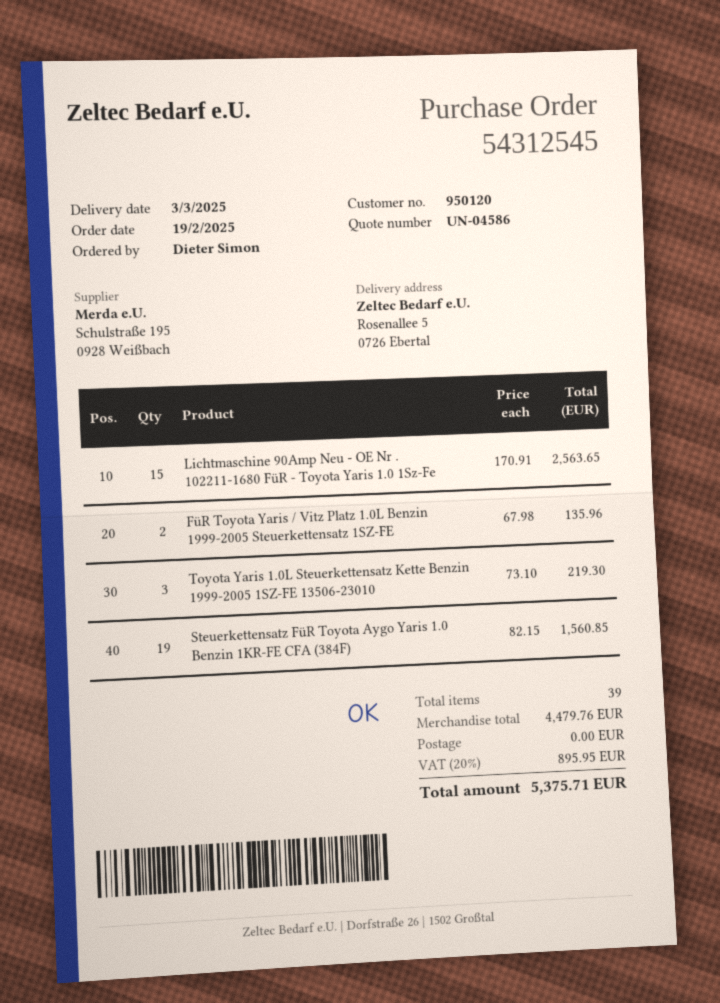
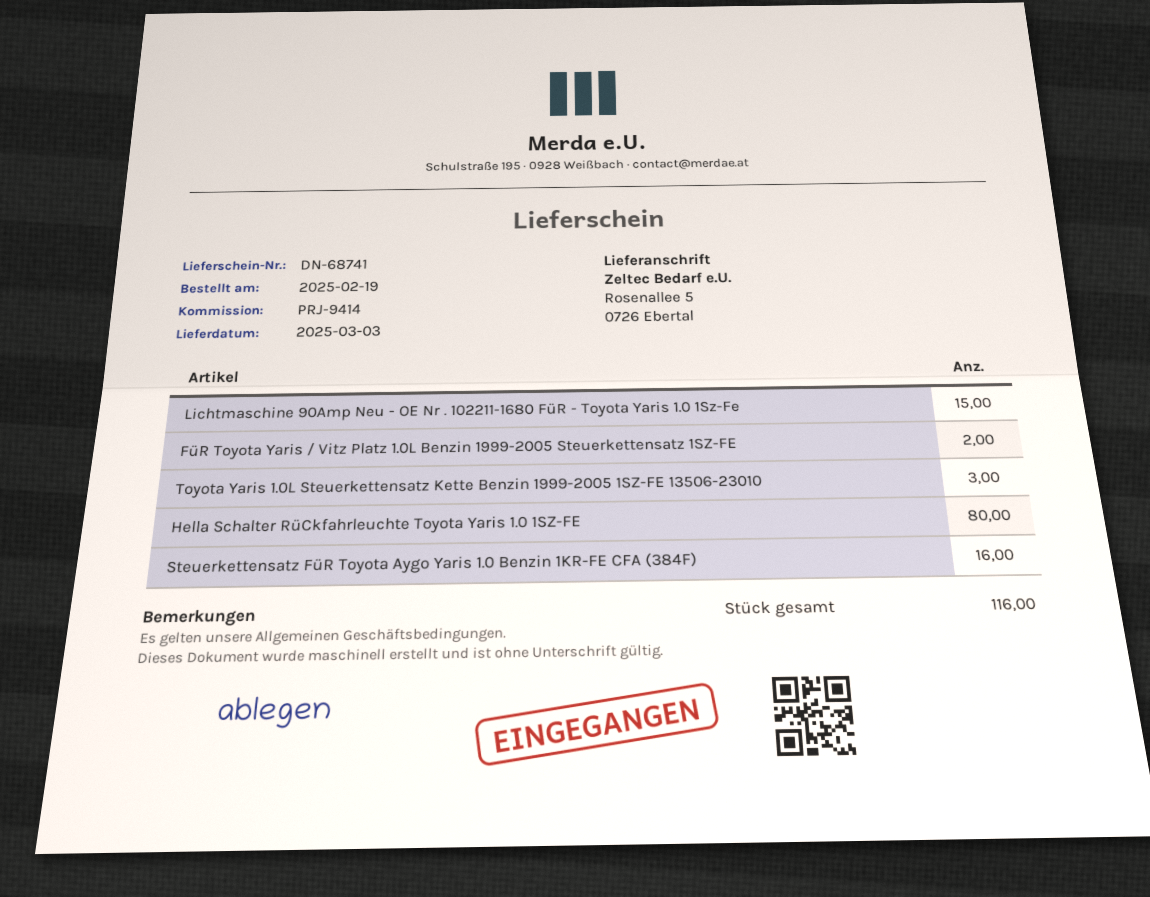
Steuerkettensatz FüR Toyota Aygo Yaris 1.0 Benzin 1KR-FE CFA (384F): 19 -> 16
Hella Schalter RüCkfahrleuchte Toyota Yaris 1.0 1SZ-FE: none -> 80
total quantity: 39 -> 116

